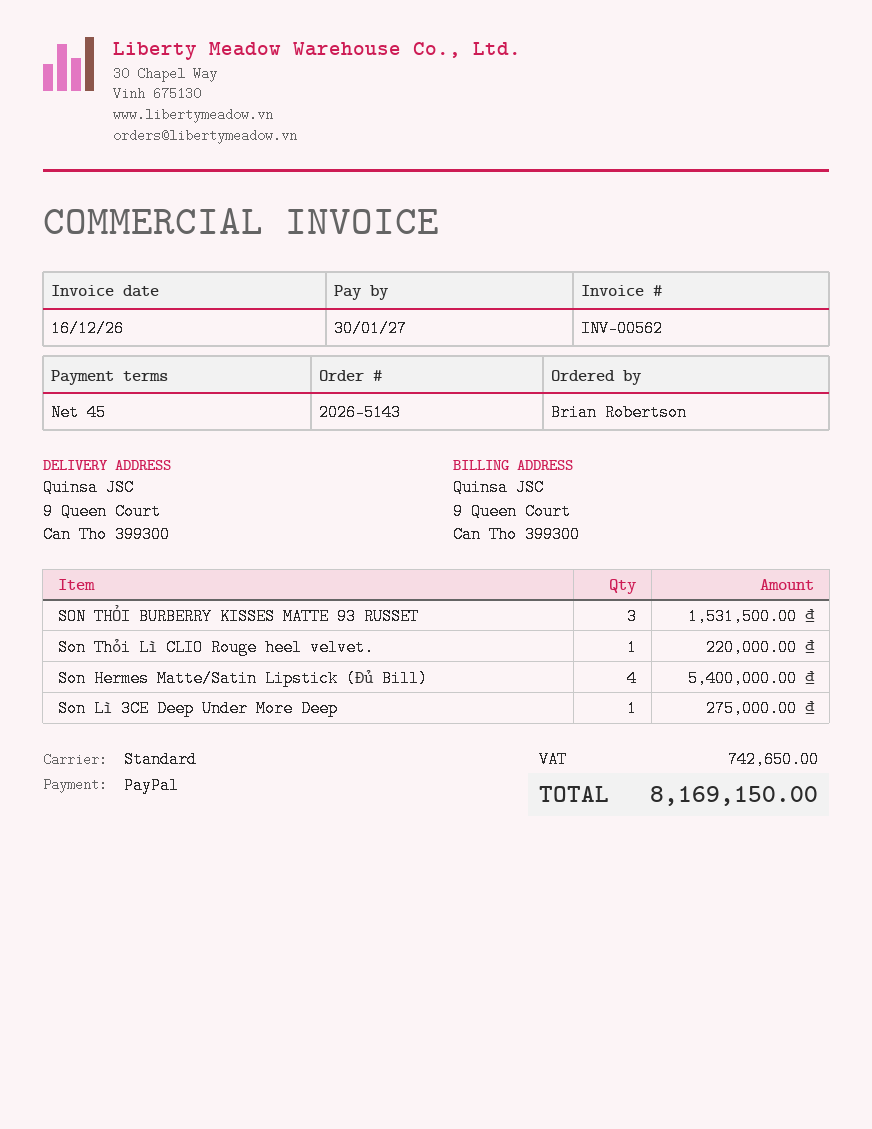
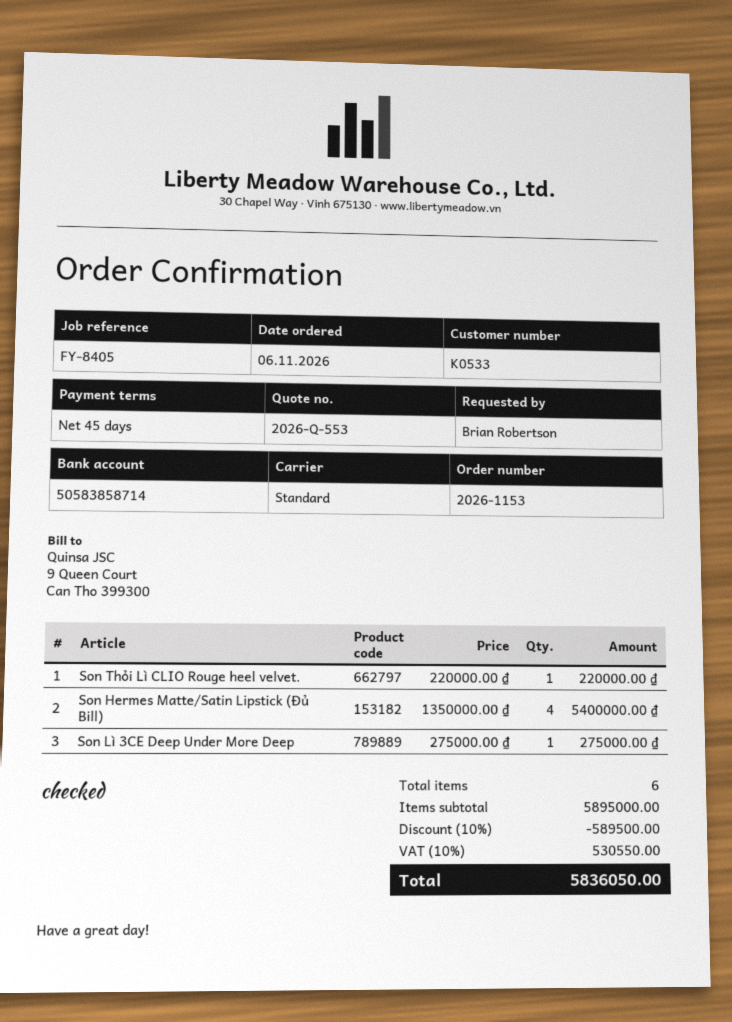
order number: 2026-5143 -> 2026-1153
SON THỎI BURBERRY KISSES MATTE 93 RUSSET: 3 for 1531500.00 -> none
discount: none -> 10% = 589500.00
tax: 742650.00 -> 530550.00
total: 8169150.00 -> 5836050.00

